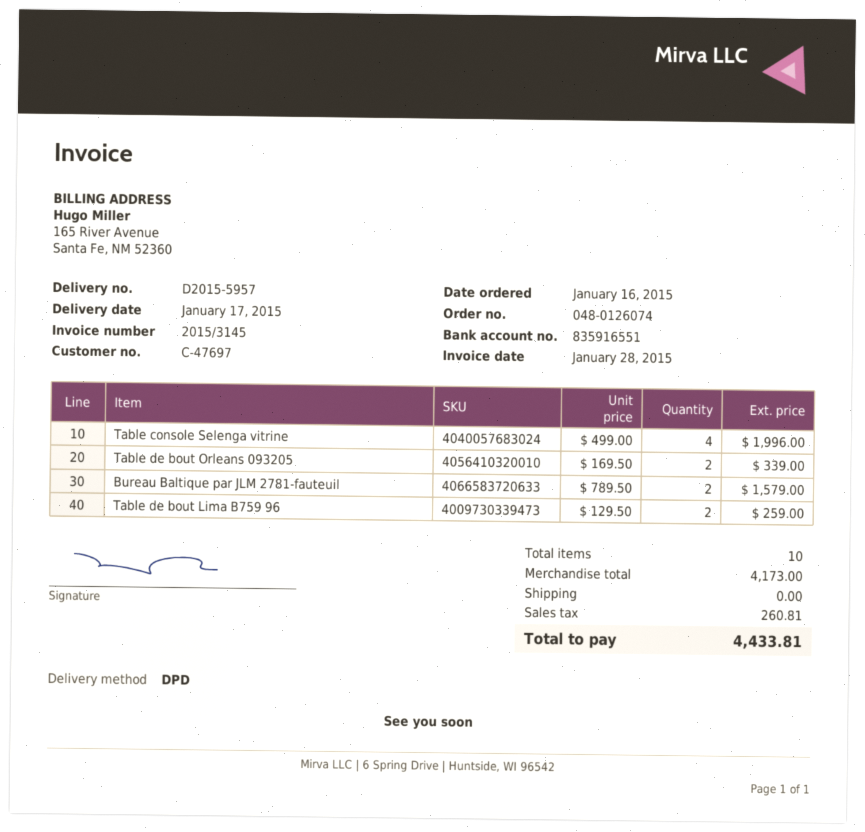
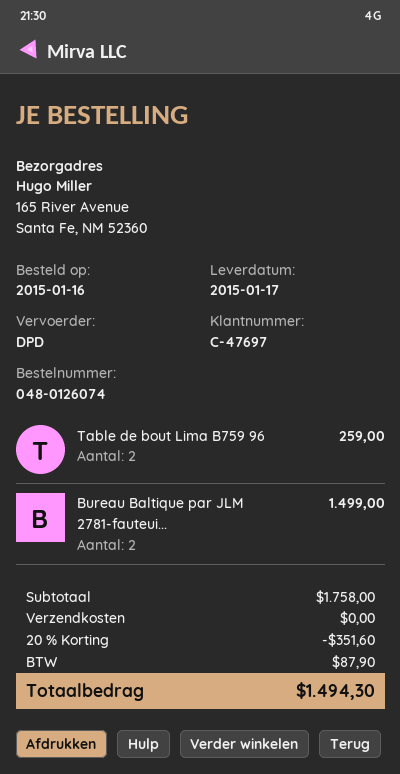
Table console Selenga vitrine: 4 for 1996.00 -> none
Table de bout Orleans 093205: 2 for 339.00 -> none
Bureau Baltique par JLM 2781-fauteuil: 2 for 1579.00 -> 2 for 1499.00
subtotal: 4173.00 -> 1758.00
discount: none -> 20% = 351.60
tax: 260.81 -> 87.90
total: 4433.81 -> 1494.30

